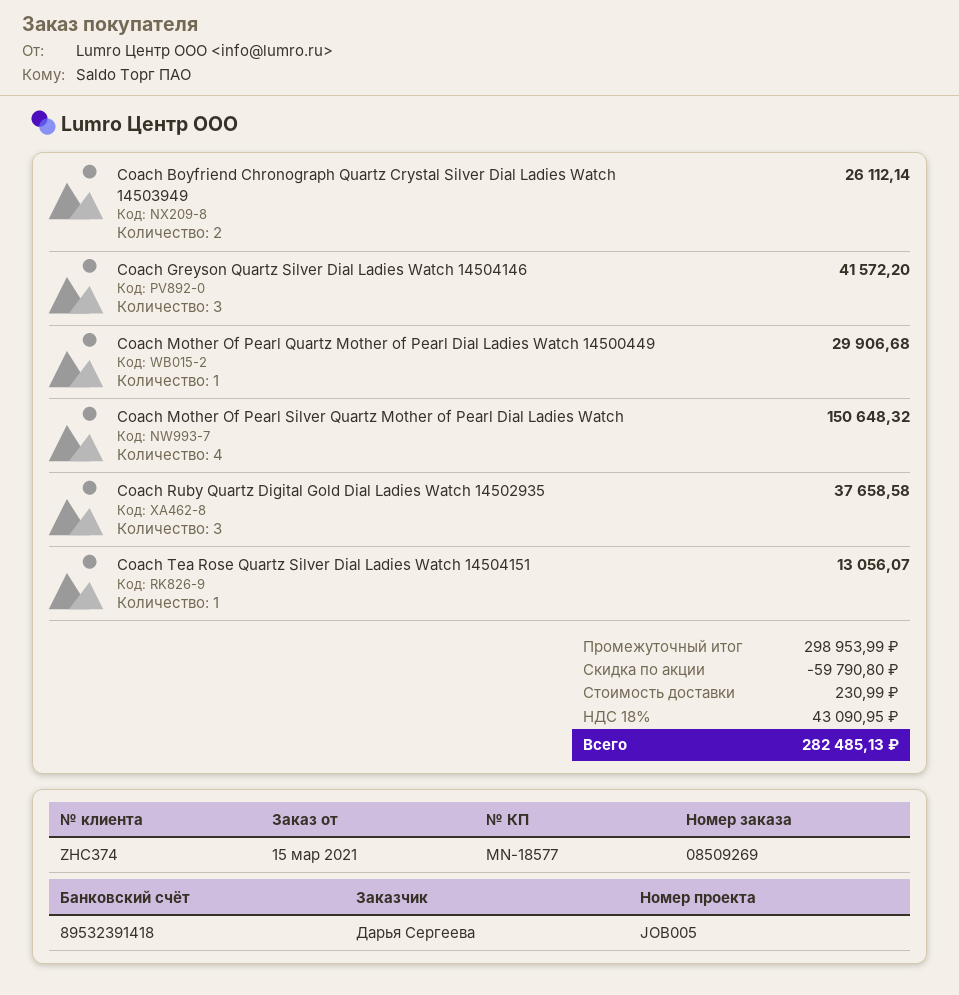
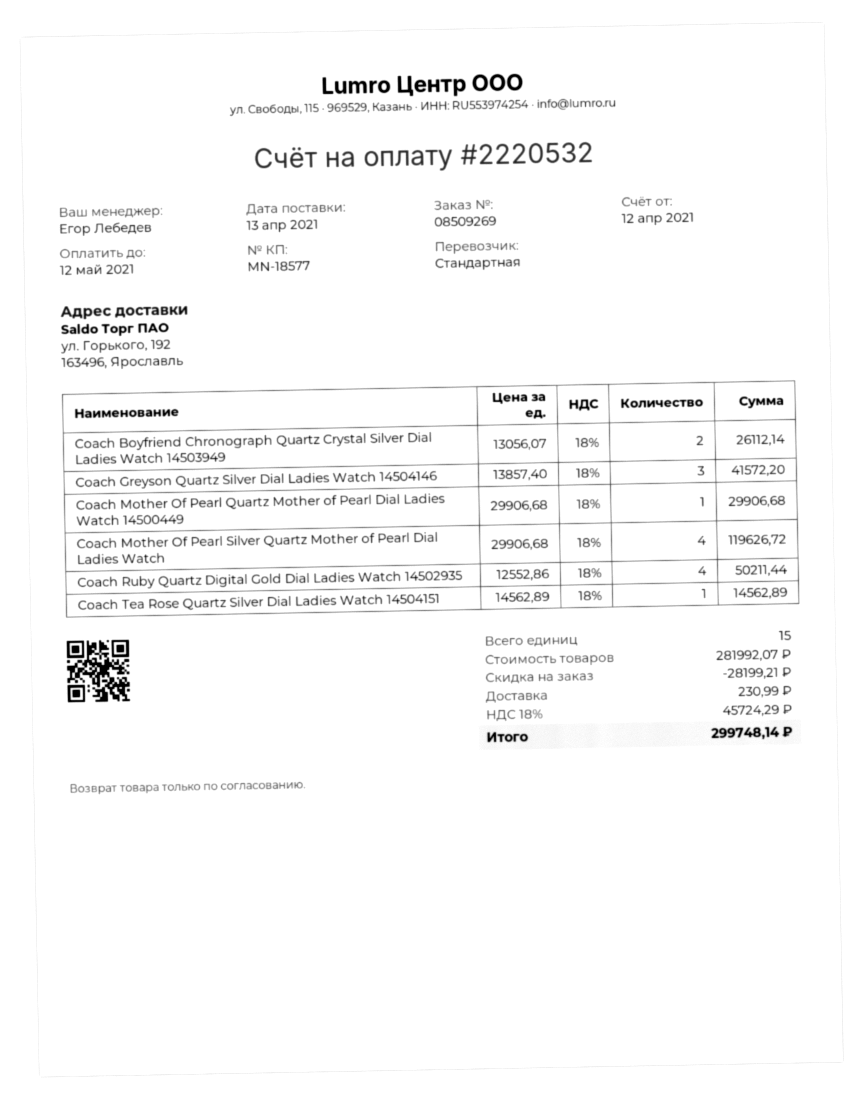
Coach Mother Of Pearl Silver Quartz Mother of Pearl Dial Ladies Watch: 4 for 150648.32 -> 4 for 119626.72
Coach Ruby Quartz Digital Gold Dial Ladies Watch 14502935: 3 for 37658.58 -> 4 for 50211.44
Coach Tea Rose Quartz Silver Dial Ladies Watch 14504151: 1 for 13056.07 -> 1 for 14562.89
subtotal: 298953.99 -> 281992.07
discount: 59790.80 -> 28199.21
tax: 18% = 43090.95 -> 18% = 45724.29
total: 282485.13 -> 299748.14

